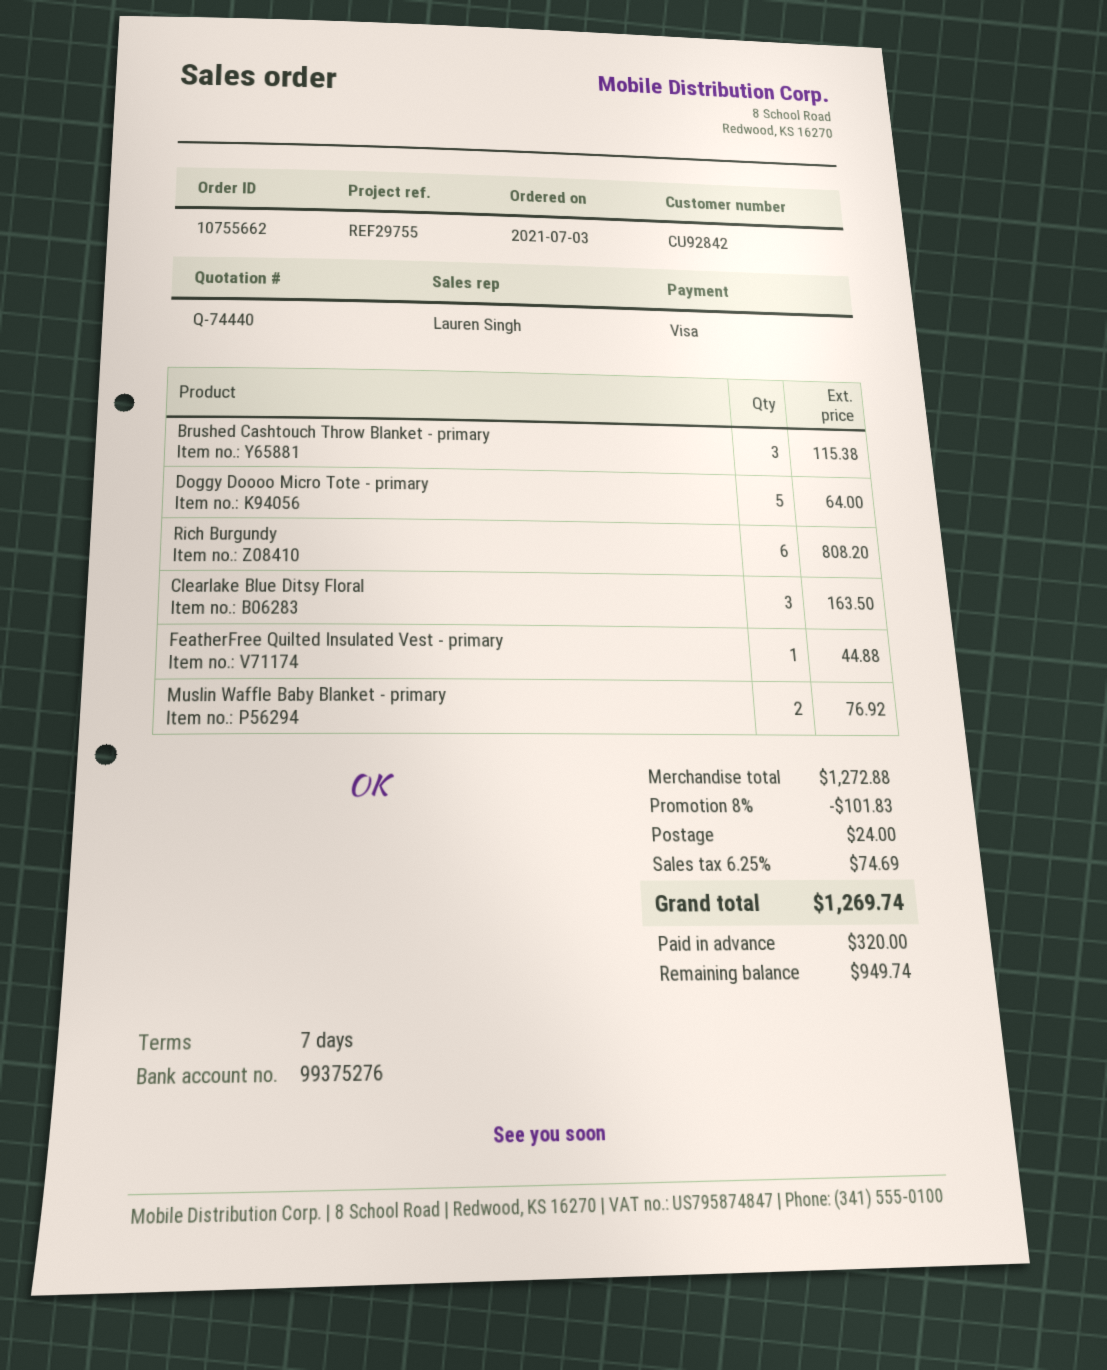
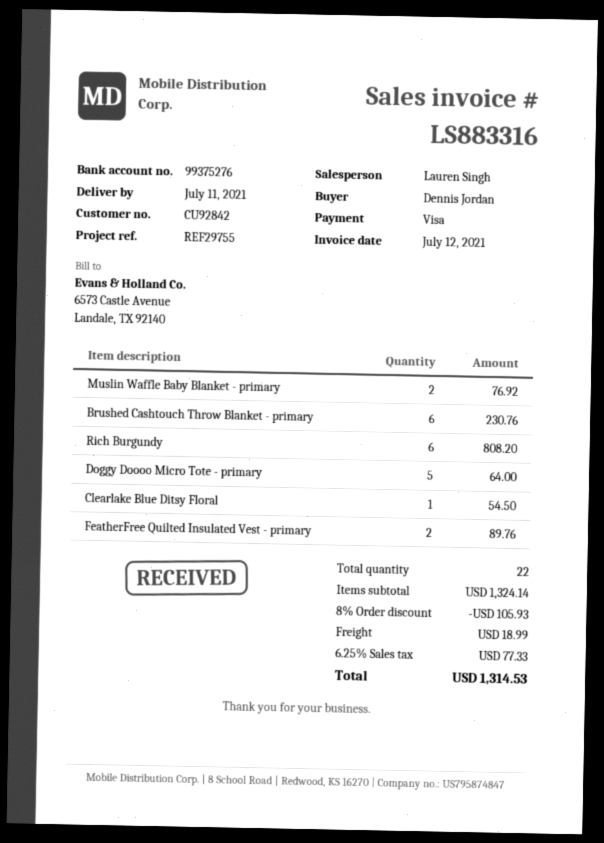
Brushed Cashtouch Throw Blanket - primary: 3 for 115.38 -> 6 for 230.76
Clearlake Blue Ditsy Floral: 3 for 163.50 -> 1 for 54.50
FeatherFree Quilted Insulated Vest - primary: 1 for 44.88 -> 2 for 89.76
subtotal: 1272.88 -> 1324.14
discount: 8% = 101.83 -> 8% = 105.93
shipping: 24.00 -> 18.99
tax: 6.25% = 74.69 -> 6.25% = 77.33
total: 1269.74 -> 1314.53

